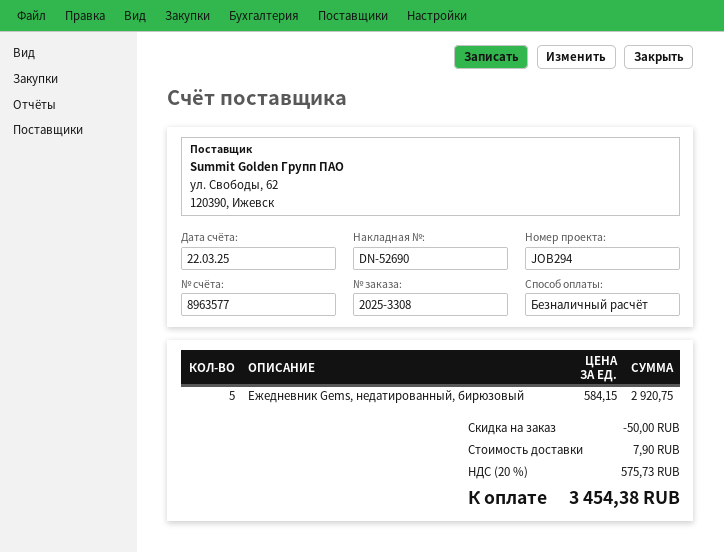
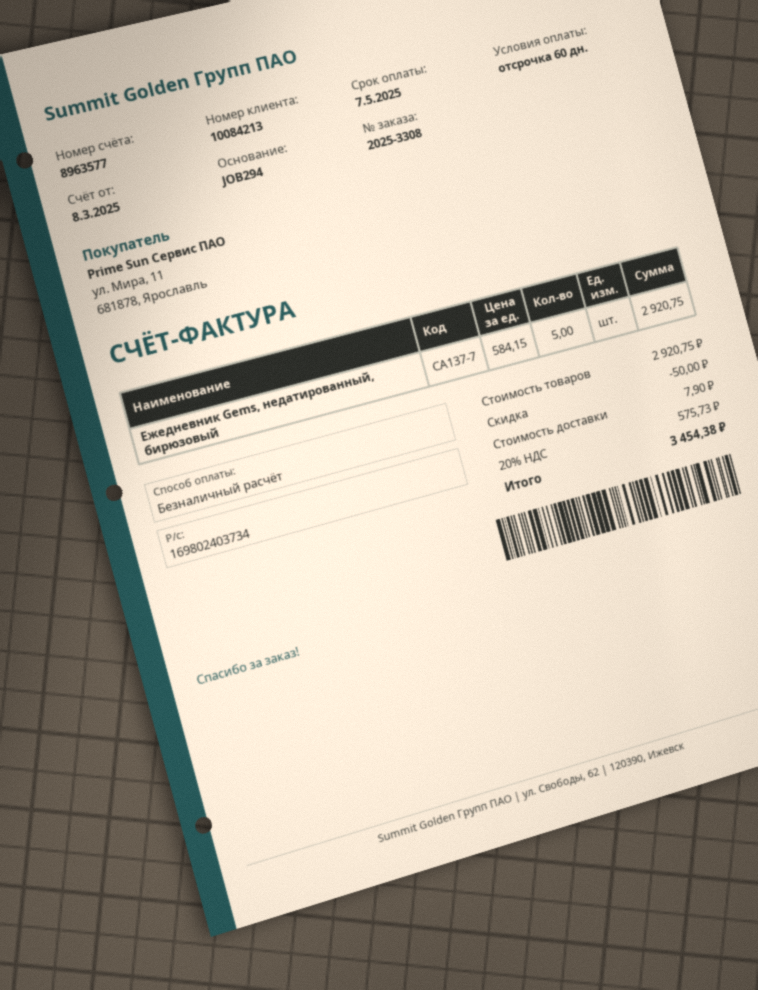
invoice date: 2025-03-22 -> 2025-03-08

